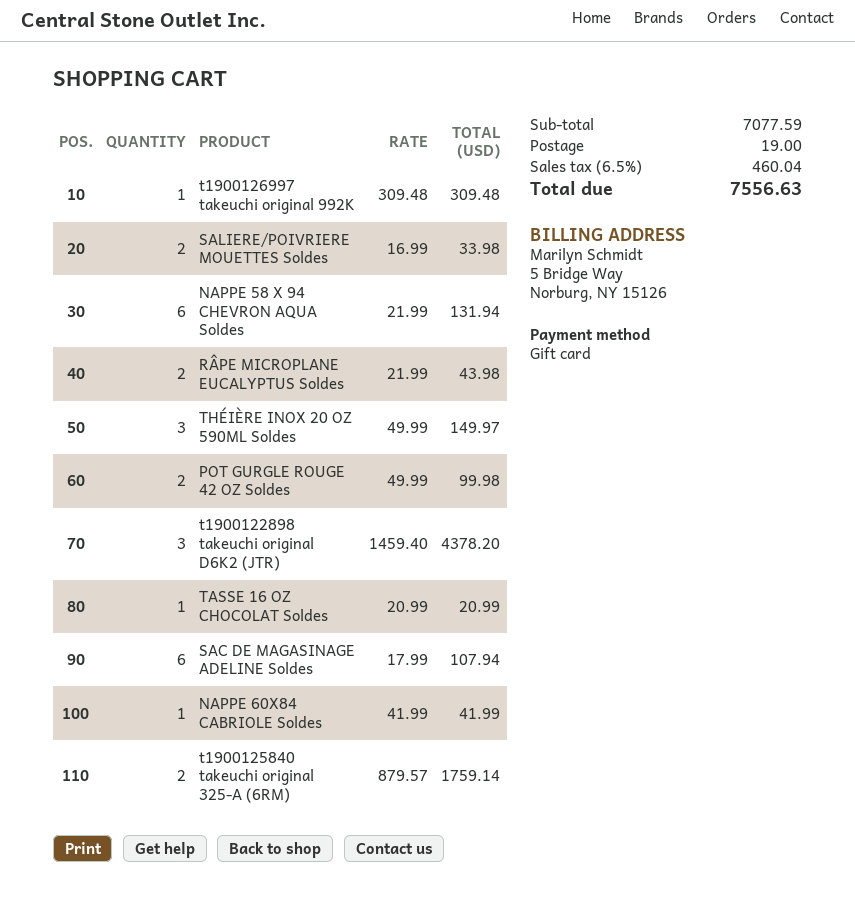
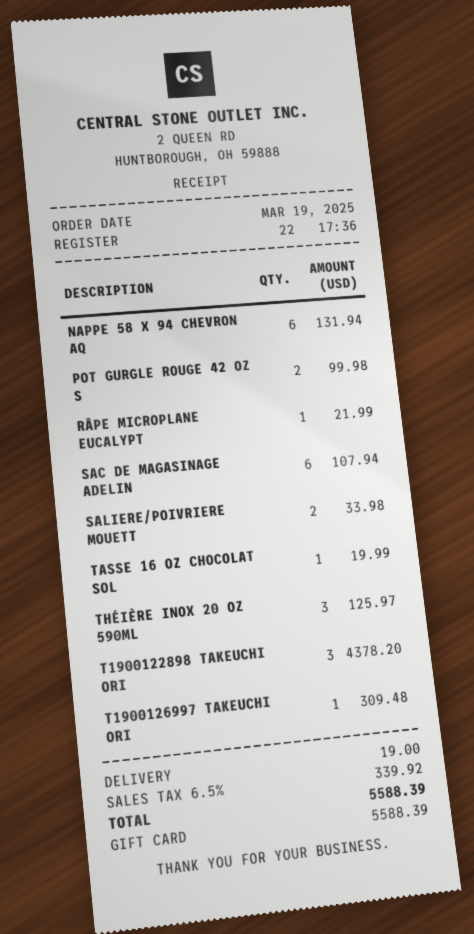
RÂPE MICROPLANE EUCALYPTUS Soldes: 2 for 43.98 -> 1 for 21.99
THÉIÈRE INOX 20 OZ 590ML Soldes: 3 for 149.97 -> 3 for 125.97
TASSE 16 OZ CHOCOLAT Soldes: 1 for 20.99 -> 1 for 19.99
NAPPE 60X84 CABRIOLE Soldes: 1 for 41.99 -> none
t1900125840 takeuchi original 325-A (6RM): 2 for 1759.14 -> none
tax: 6.5% = 460.04 -> 6.5% = 339.92
total: 7556.63 -> 5588.39

